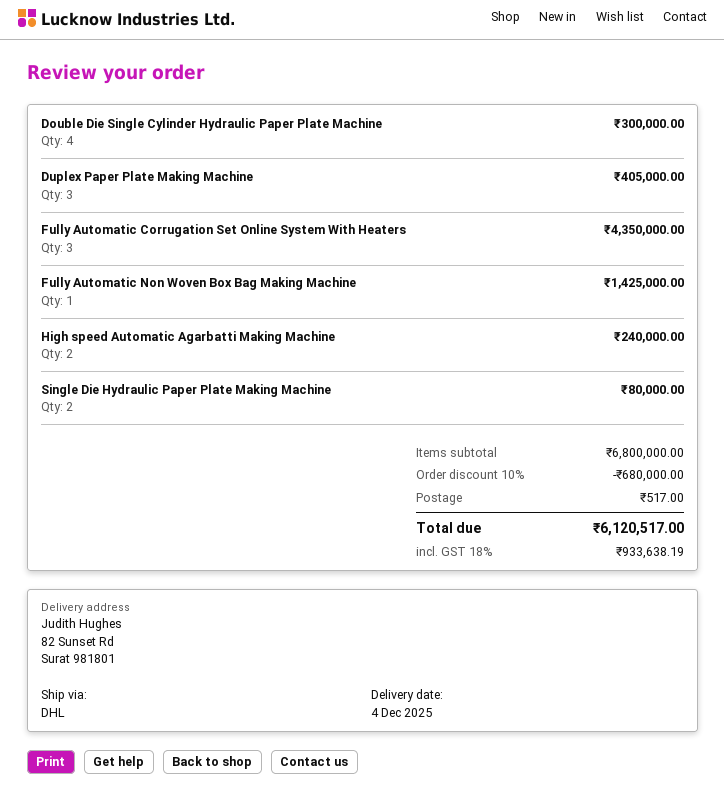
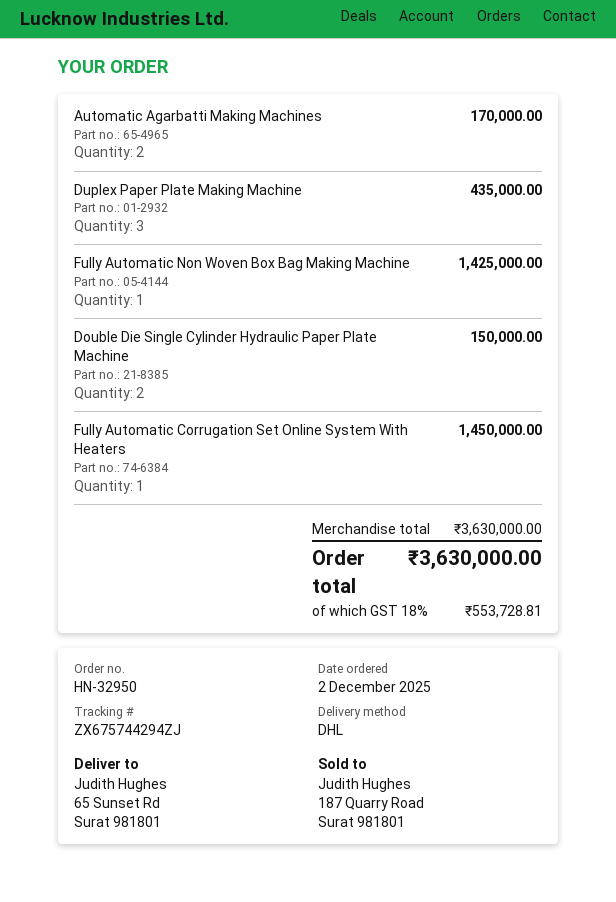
ship to: 82 Sunset Rd, Surat 981801 -> 65 Sunset Rd, Surat 981801
Double Die Single Cylinder Hydraulic Paper Plate Machine: 4 for 300000.00 -> 2 for 150000.00
Duplex Paper Plate Making Machine: 3 for 405000.00 -> 3 for 435000.00
Fully Automatic Corrugation Set Online System With Heaters: 3 for 4350000.00 -> 1 for 1450000.00
High speed Automatic Agarbatti Making Machine: 2 for 240000.00 -> none
Single Die Hydraulic Paper Plate Making Machine: 2 for 80000.00 -> none
Automatic Agarbatti Making Machines: none -> 2 for 170000.00
subtotal: 6800000.00 -> 3630000.00
discount: 10% = 680000.00 -> none
shipping: 517.00 -> none
tax: 18% = 933638.19 -> 18% = 553728.81
total: 6120517.00 -> 3630000.00

